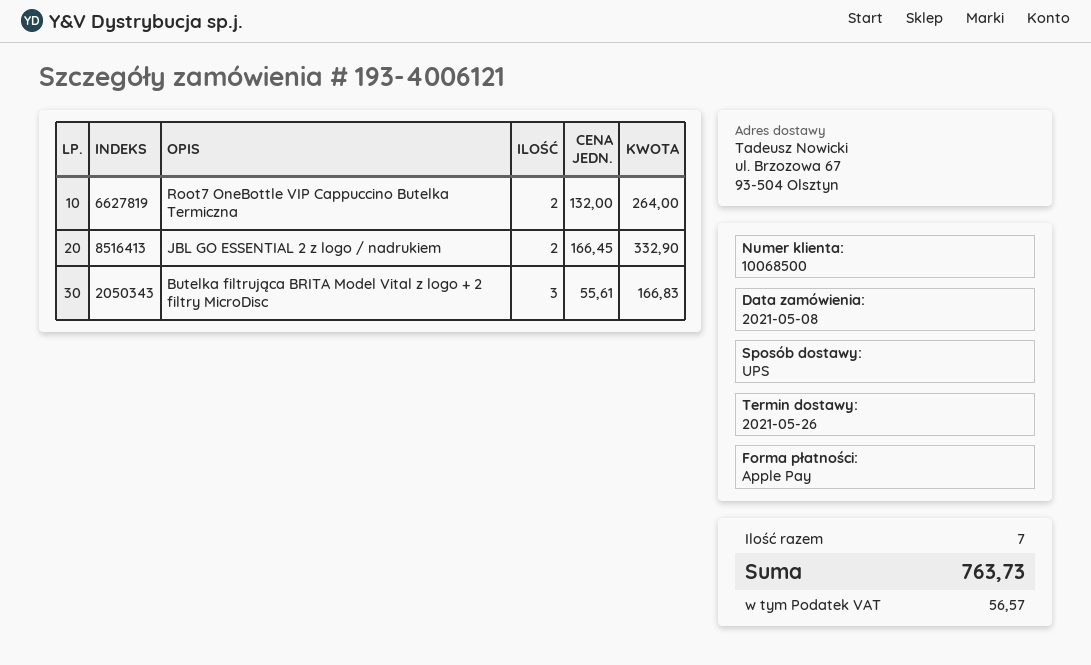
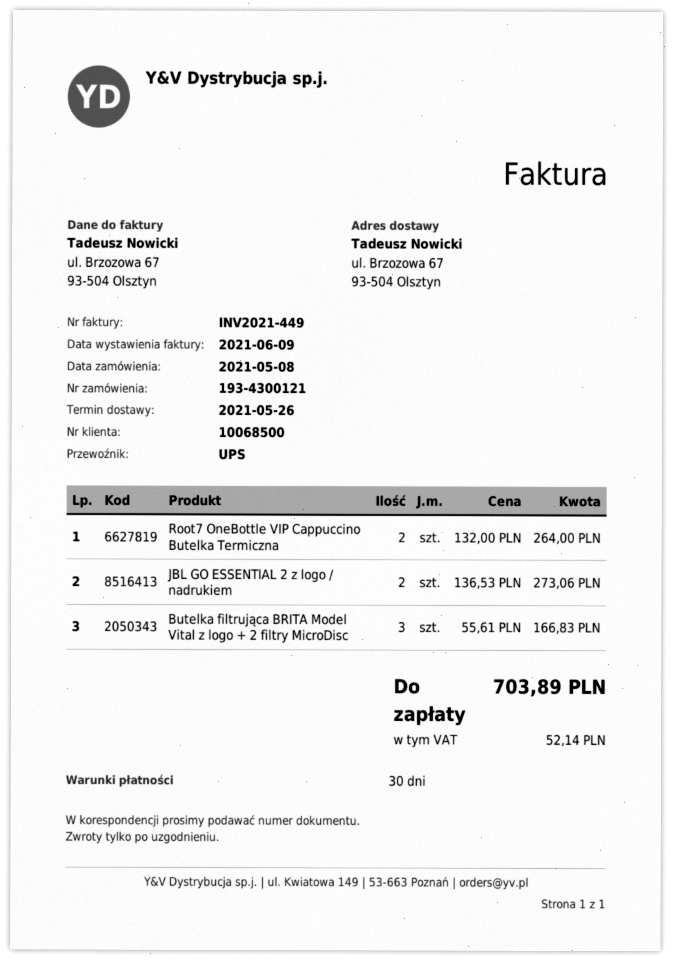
order number: 193-4006121 -> 193-4300121
JBL GO ESSENTIAL 2 z logo / nadrukiem: 2 x 166.45 = 332.90 -> 2 x 136.53 = 273.06
tax: 56.57 -> 52.14
total: 763.73 -> 703.89

